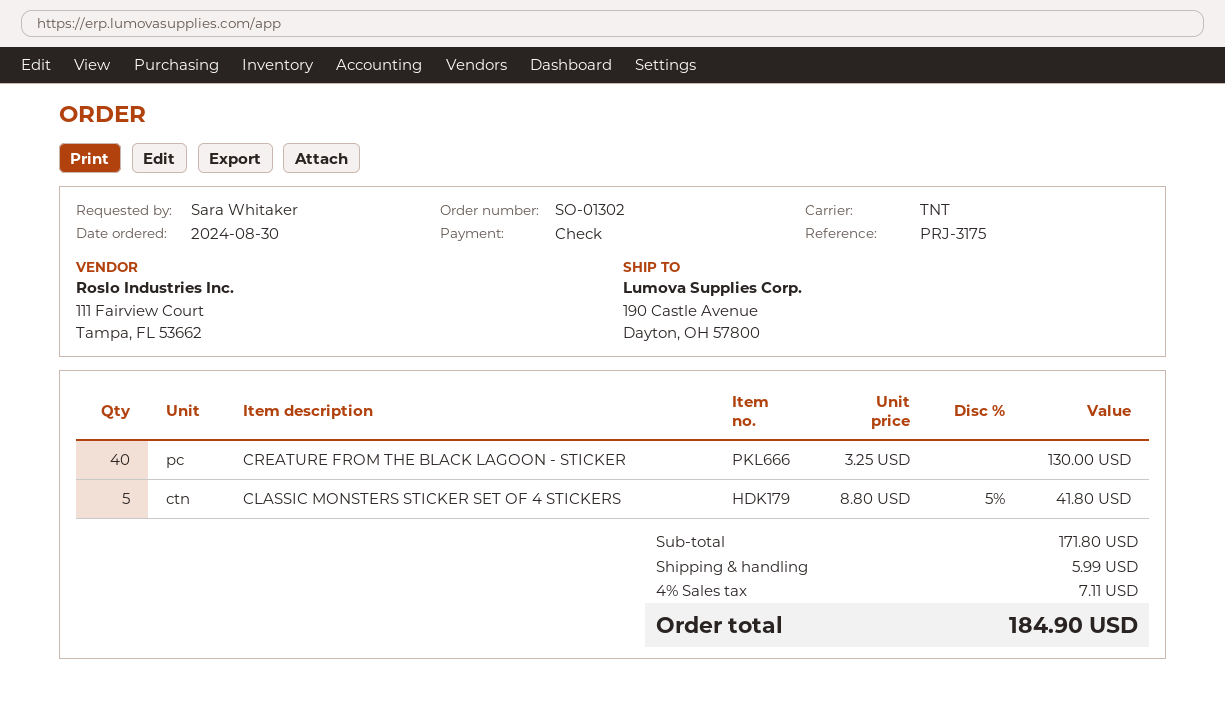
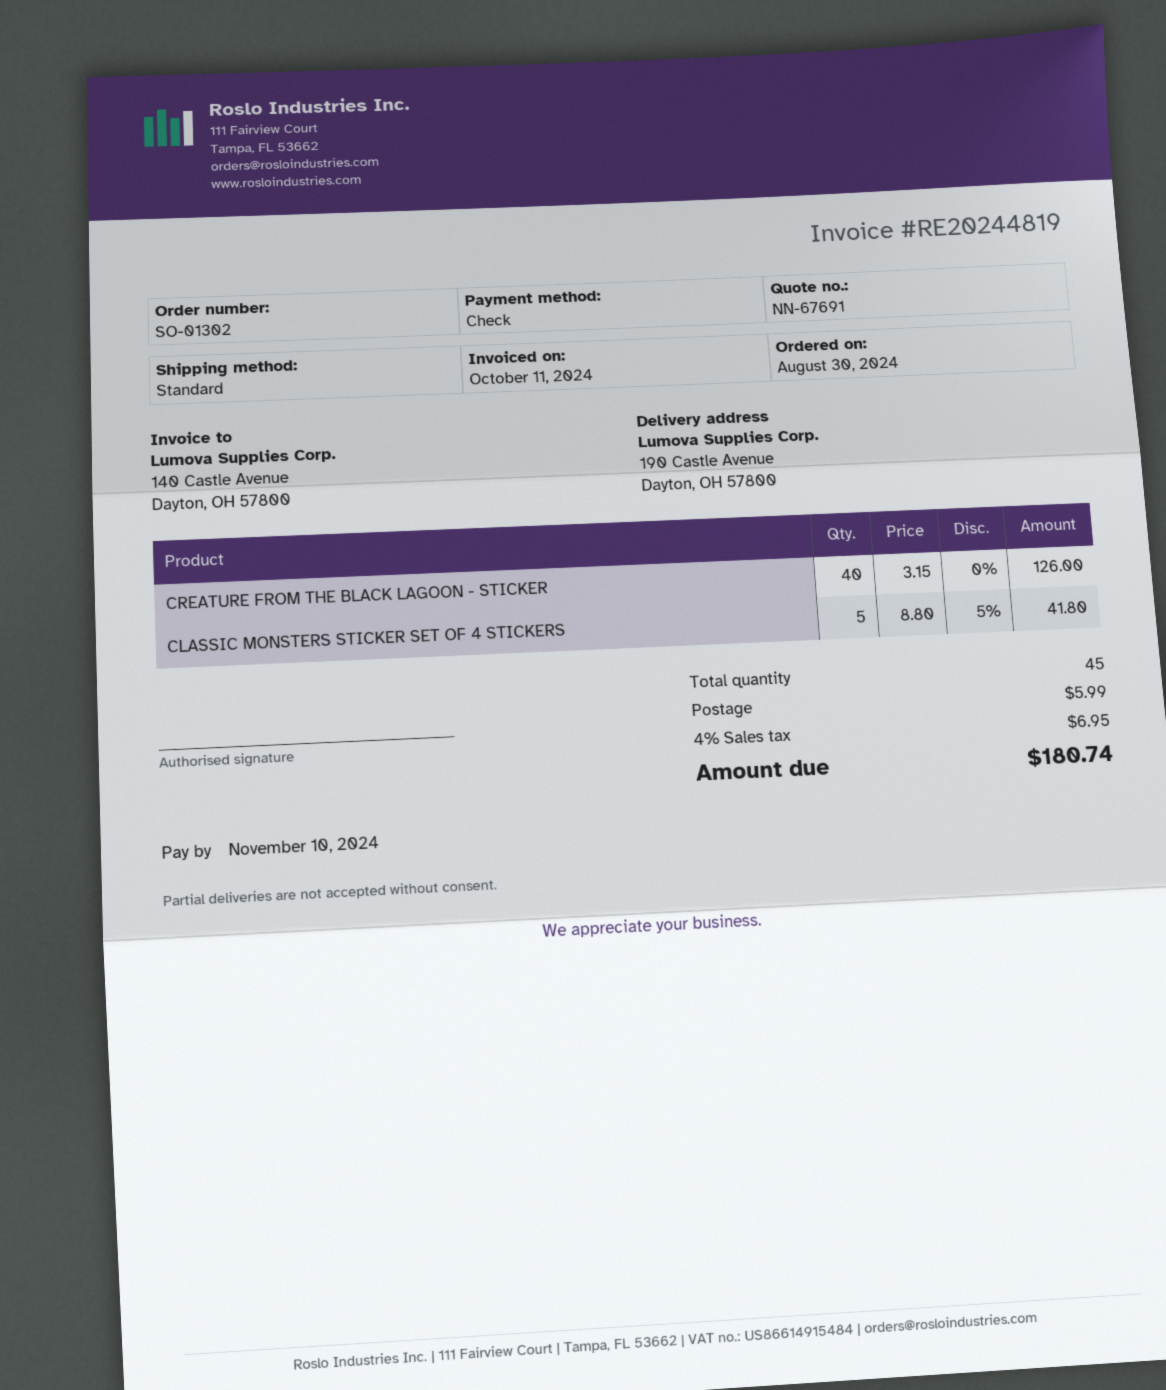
shipping method: TNT -> standard
CREATURE FROM THE BLACK LAGOON - STICKER: 40 x 3.25 = 130.00 -> 40 x 3.15 = 126.00
tax: 4% = 7.11 -> 4% = 6.95
total: 184.90 -> 180.74

